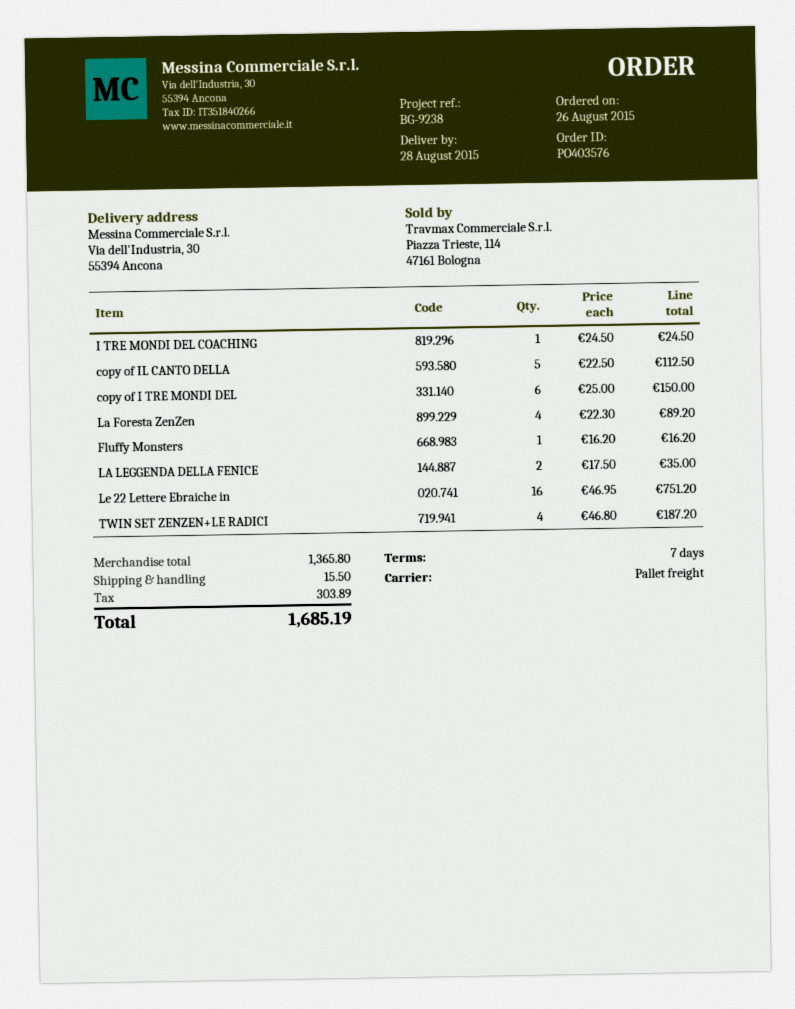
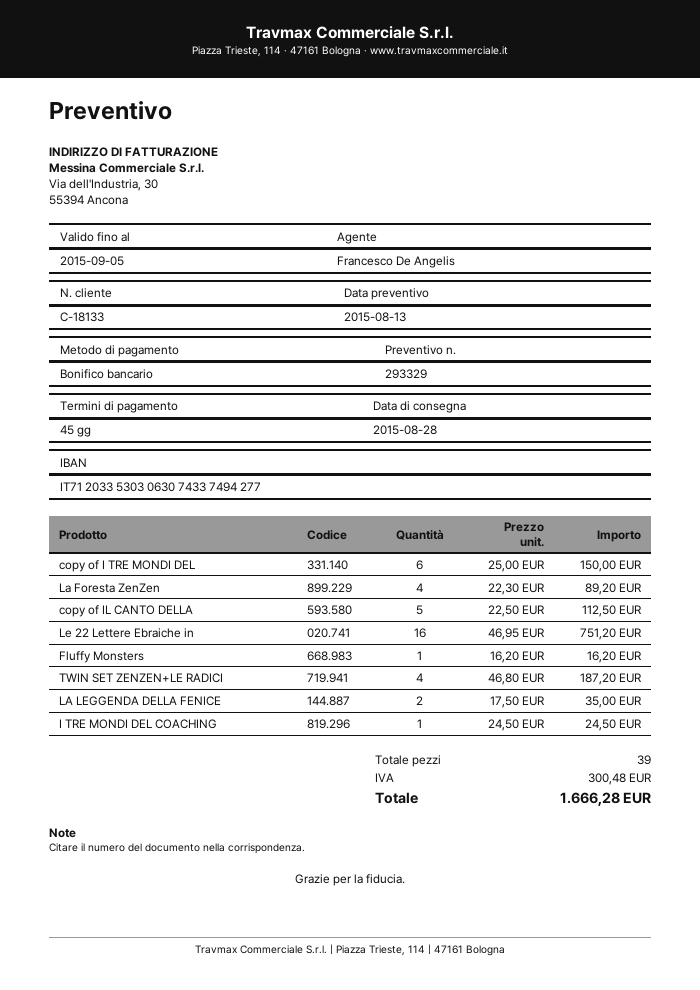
payment terms: 7 days -> 45 days
shipping: 15.50 -> none
tax: 303.89 -> 300.48
total: 1685.19 -> 1666.28

